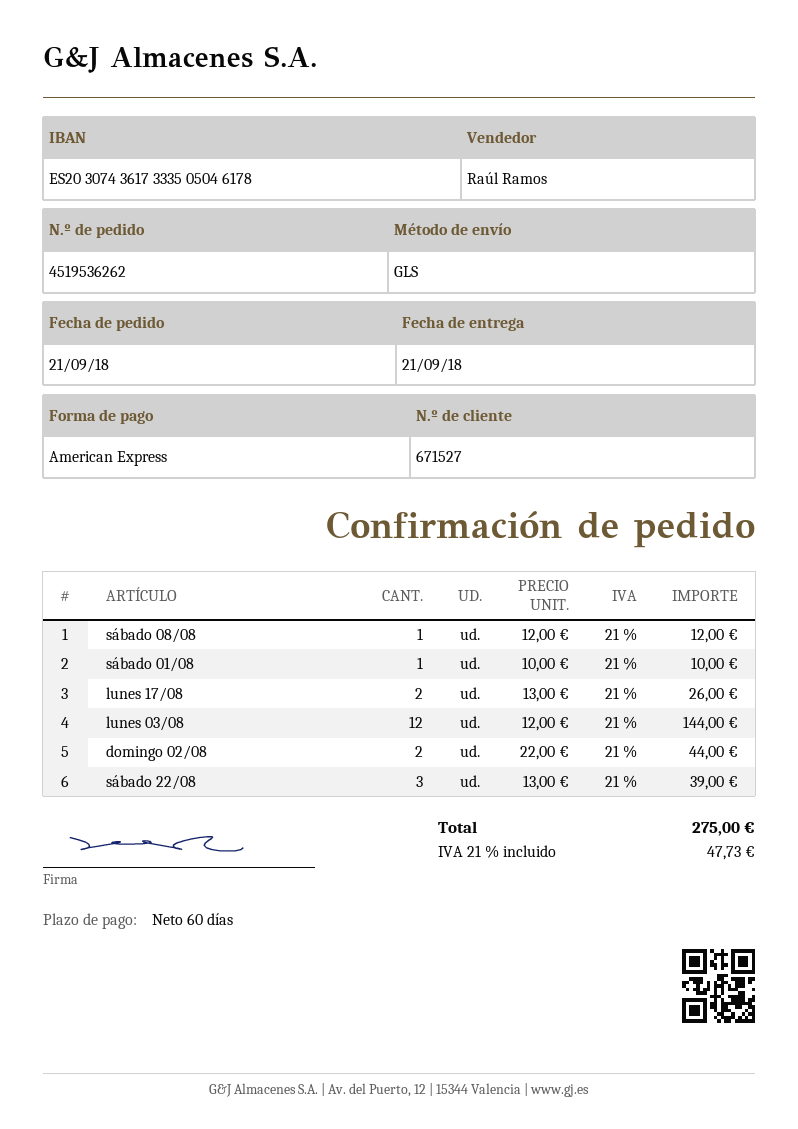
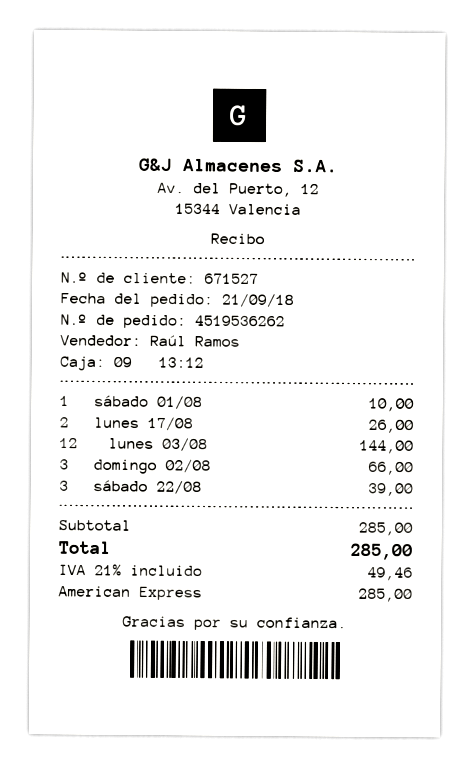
sábado 08/08: 1 for 12.00 -> none
domingo 02/08: 2 for 44.00 -> 3 for 66.00
tax: 21% = 47.73 -> 21% = 49.46
total: 275.00 -> 285.00

